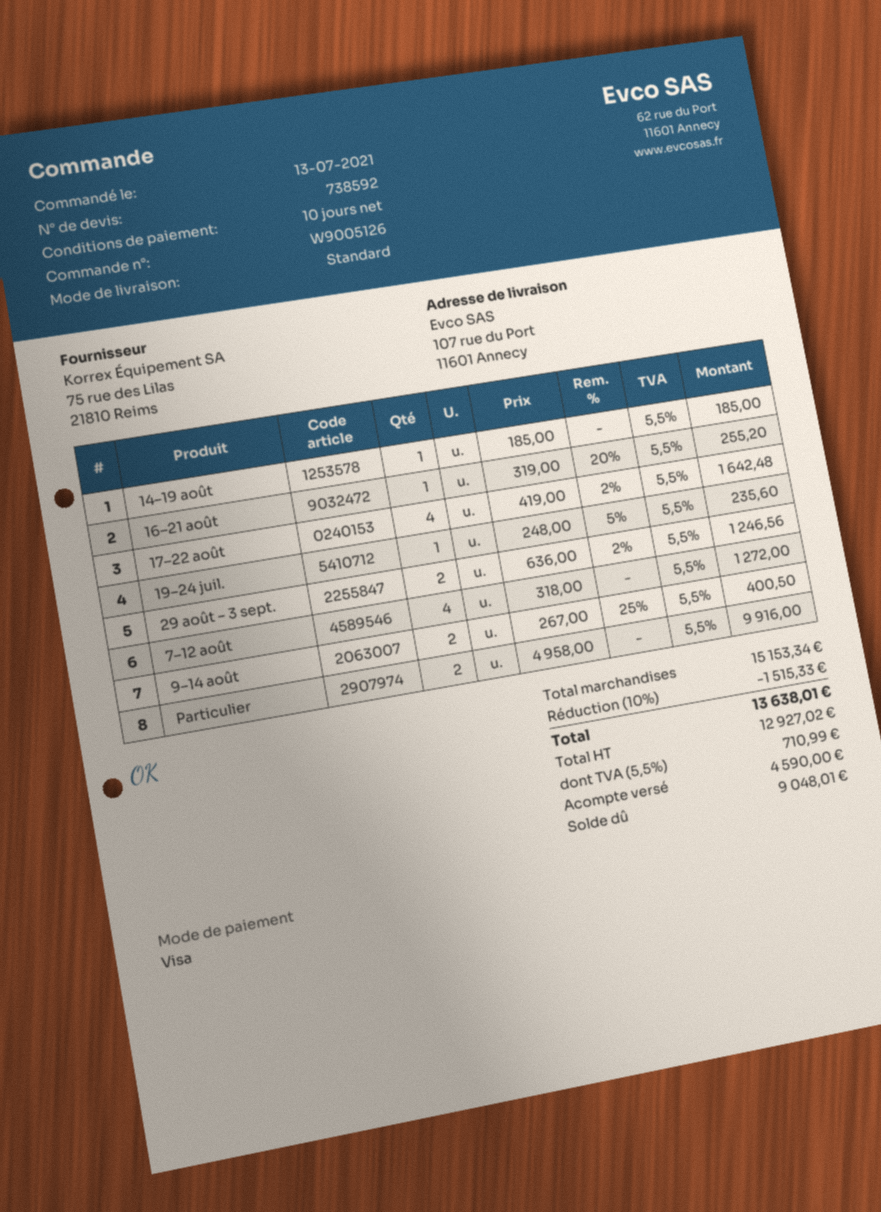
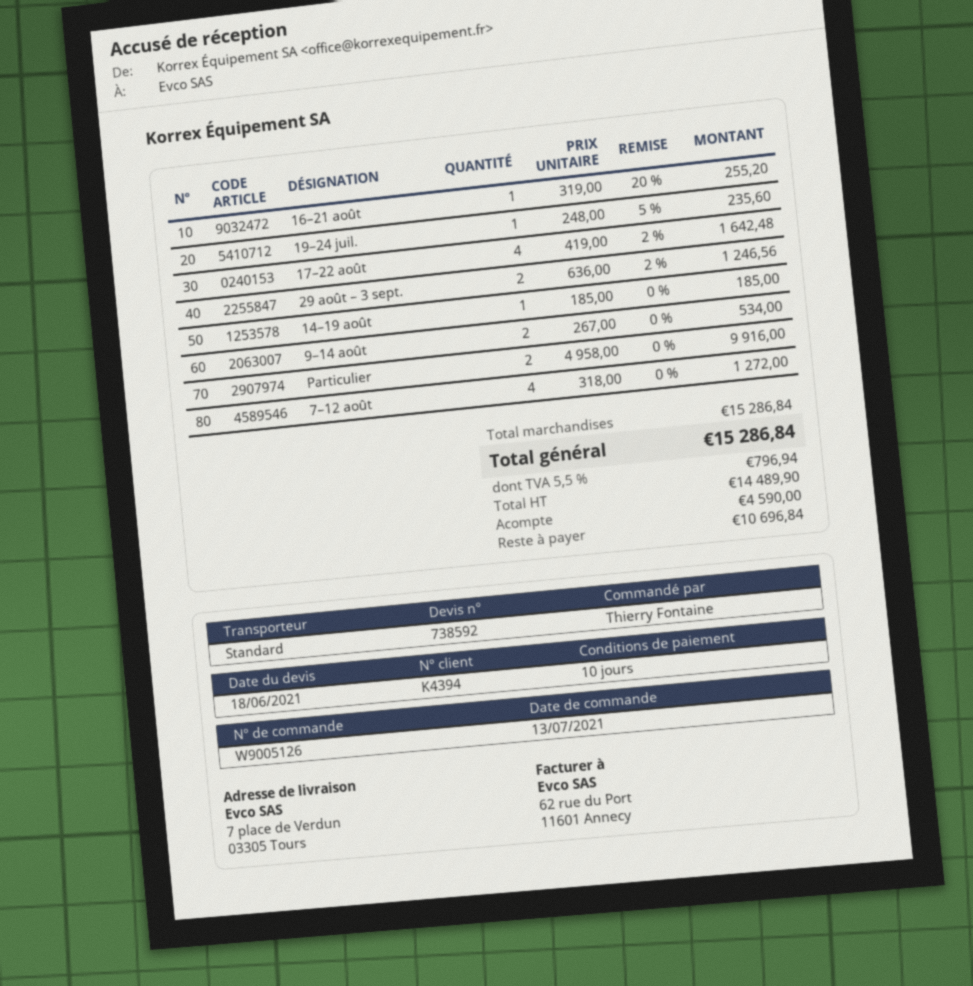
ship to: 107 rue du Port, 11601 Annecy -> 7 place de Verdun, 03305 Tours
9–14 août: 2 x 267.00 - 25% = 400.50 -> 2 x 267.00 = 534.00
subtotal: 15153.34 -> 15286.84
discount: 10% = 1515.33 -> none
net: 12927.02 -> 14489.90
tax: 5.5% = 710.99 -> 5.5% = 796.94
total: 13638.01 -> 15286.84
balance: 9048.01 -> 10696.84

